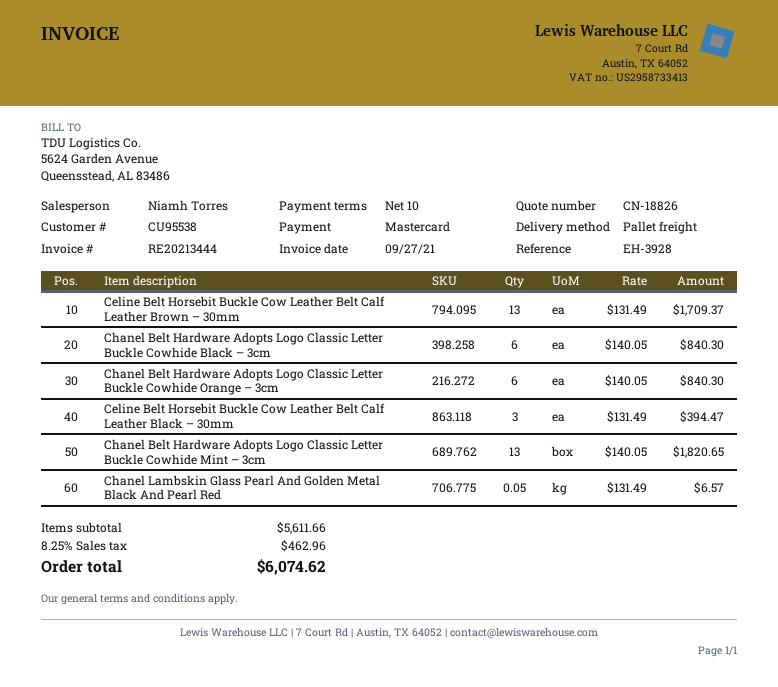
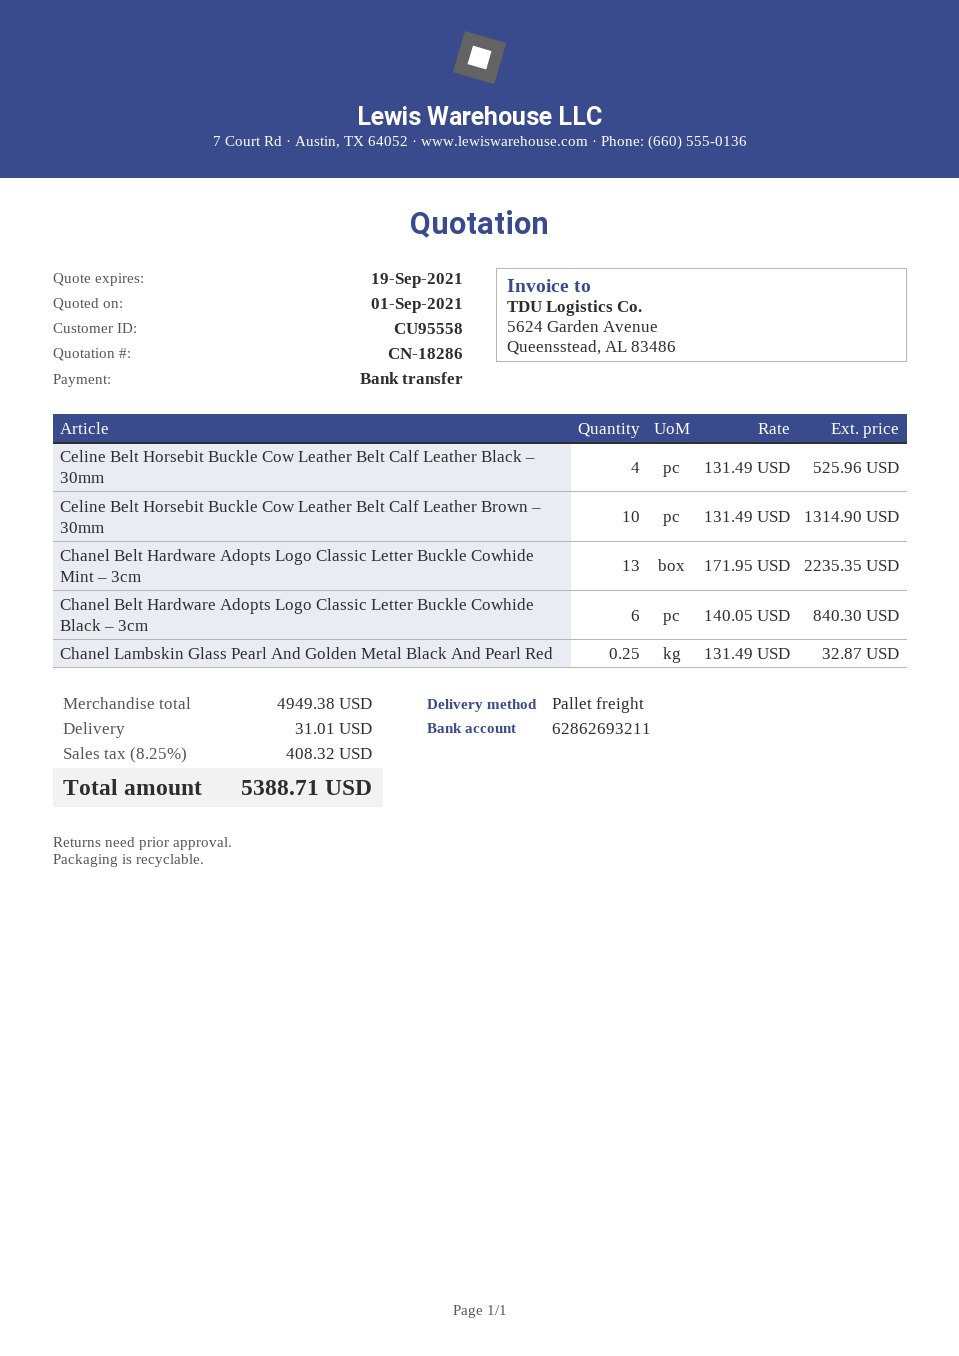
quote number: CN-18826 -> CN-18286
customer number: CU95538 -> CU95558
payment method: Mastercard -> bank transfer
Celine Belt Horsebit Buckle Cow Leather Belt Calf Leather Brown – 30mm: 13 x 131.49 = 1709.37 -> 10 x 131.49 = 1314.90
Chanel Belt Hardware Adopts Logo Classic Letter Buckle Cowhide Orange – 3cm: 6 x 140.05 = 840.30 -> none
Celine Belt Horsebit Buckle Cow Leather Belt Calf Leather Black – 30mm: 3 x 131.49 = 394.47 -> 4 x 131.49 = 525.96
Chanel Belt Hardware Adopts Logo Classic Letter Buckle Cowhide Mint – 3cm: 13 x 140.05 = 1820.65 -> 13 x 171.95 = 2235.35
Chanel Lambskin Glass Pearl And Golden Metal Black And Pearl Red: 0.05 x 131.49 = 6.57 -> 0.25 x 131.49 = 32.87
subtotal: 5611.66 -> 4949.38
shipping: none -> 31.01
tax: 8.25% = 462.96 -> 8.25% = 408.32
total: 6074.62 -> 5388.71

